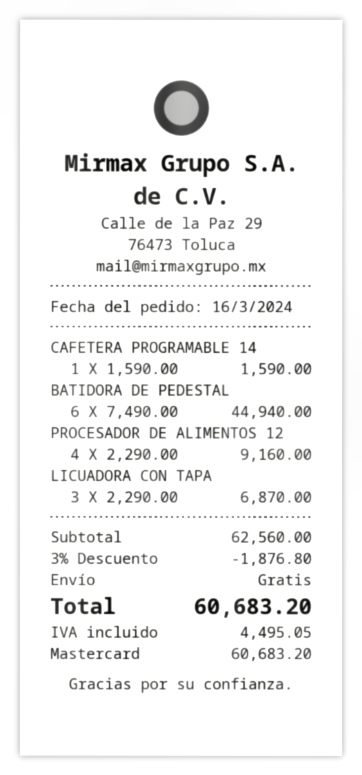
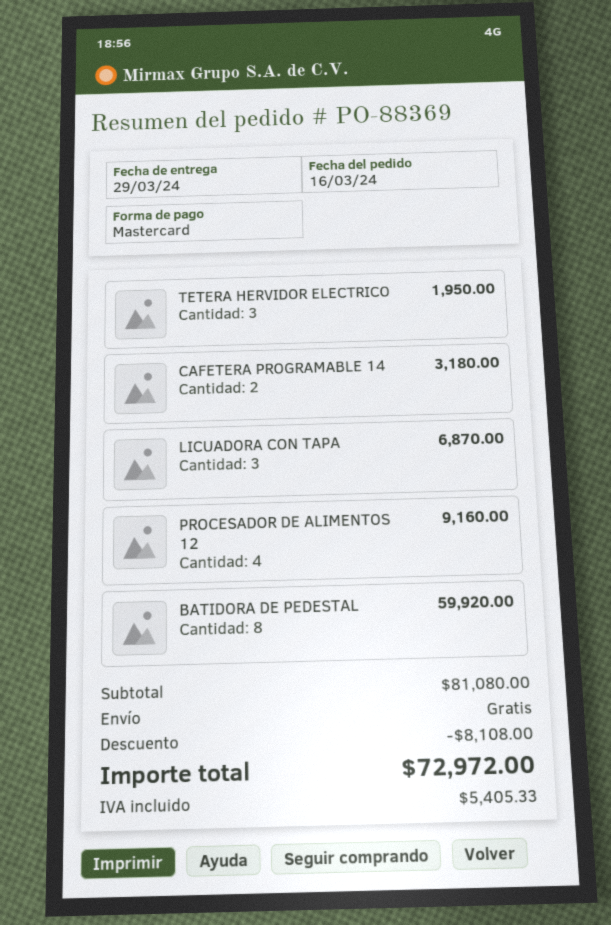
CAFETERA PROGRAMABLE 14: 1 for 1590.00 -> 2 for 3180.00
BATIDORA DE PEDESTAL: 6 for 44940.00 -> 8 for 59920.00
TETERA HERVIDOR ELECTRICO: none -> 3 for 1950.00
subtotal: 62560.00 -> 81080.00
discount: 1876.80 -> 8108.00
tax: 4495.05 -> 5405.33
total: 60683.20 -> 72972.00

